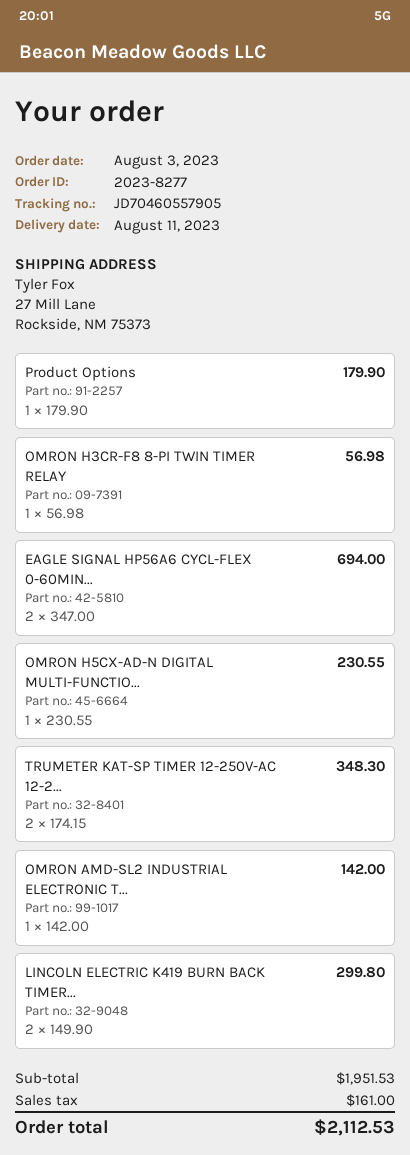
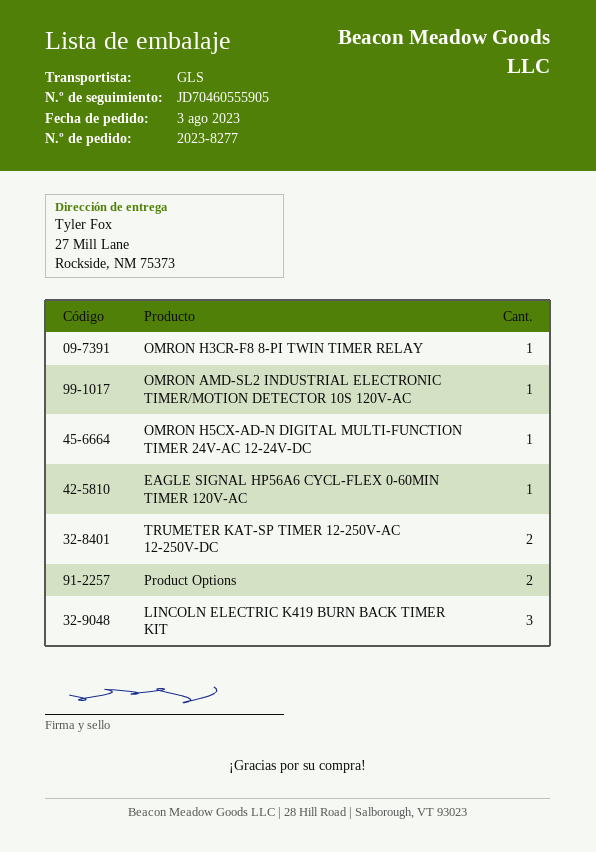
tracking number: JD70460557905 -> JD70460555905
Product Options: 1 -> 2
EAGLE SIGNAL HP56A6 CYCL-FLEX 0-60MIN...: 2 -> 1
LINCOLN ELECTRIC K419 BURN BACK TIMER...: 2 -> 3

